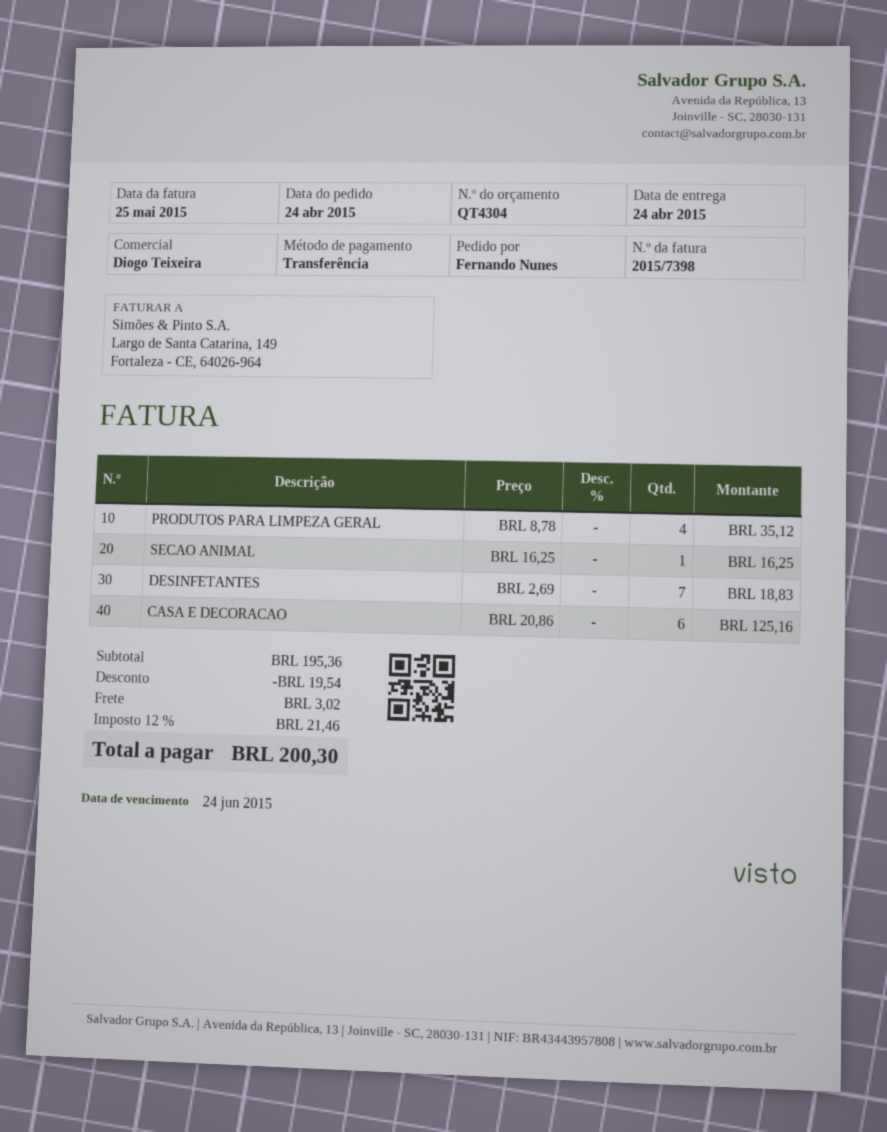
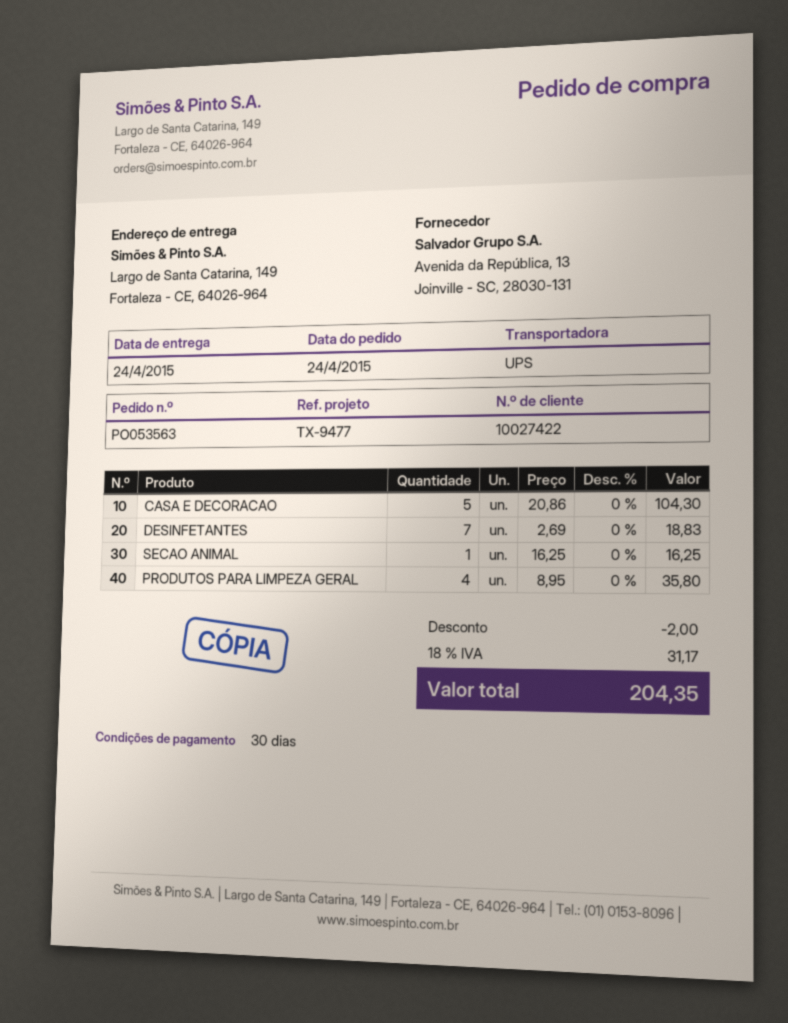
PRODUTOS PARA LIMPEZA GERAL: 4 x 8.78 = 35.12 -> 4 x 8.95 = 35.80
CASA E DECORACAO: 6 x 20.86 = 125.16 -> 5 x 20.86 = 104.30
discount: 19.54 -> 2.00
shipping: 3.02 -> none
tax: 12% = 21.46 -> 18% = 31.17
total: 200.30 -> 204.35

